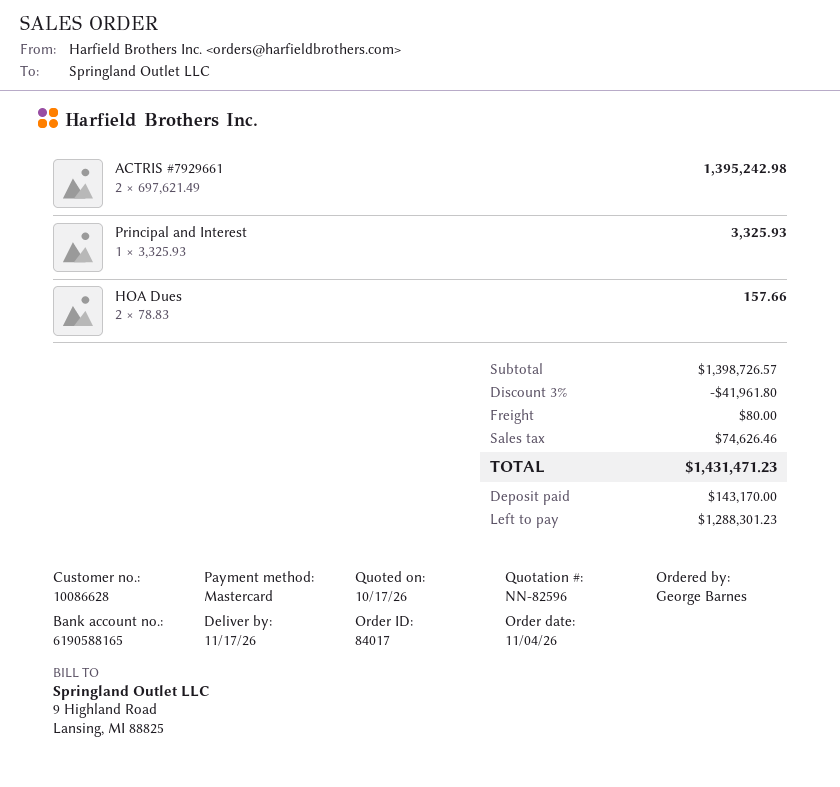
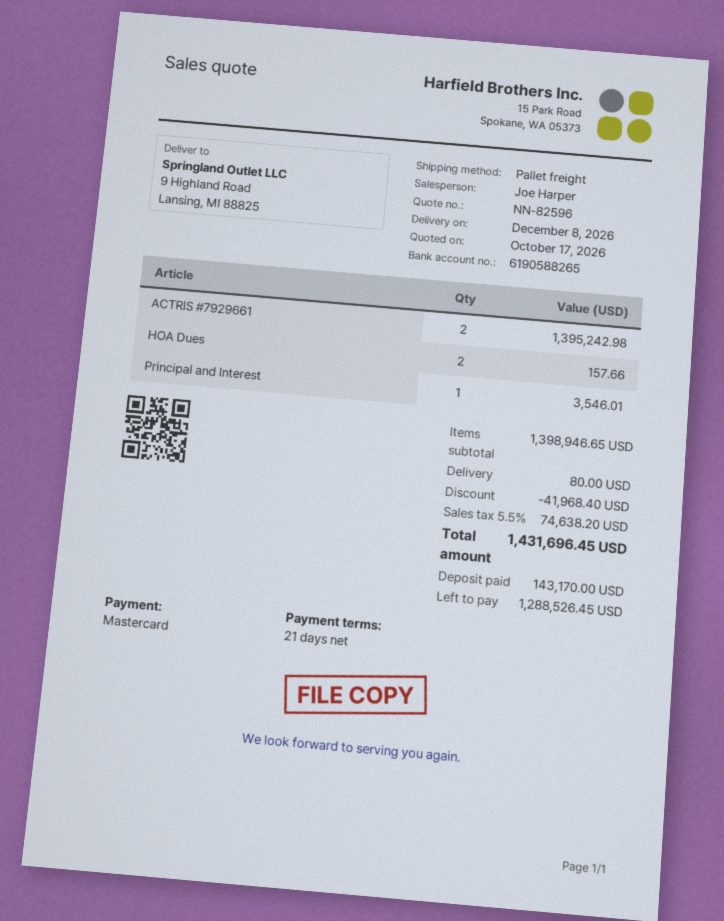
delivery date: 2026-11-17 -> 2026-12-08
bank account: 6190588165 -> 6190588265
Principal and Interest: 1 for 3325.93 -> 1 for 3546.01
subtotal: 1398726.57 -> 1398946.65
discount: 41961.80 -> 41968.40
tax: 74626.46 -> 74638.20
total: 1431471.23 -> 1431696.45
balance: 1288301.23 -> 1288526.45

